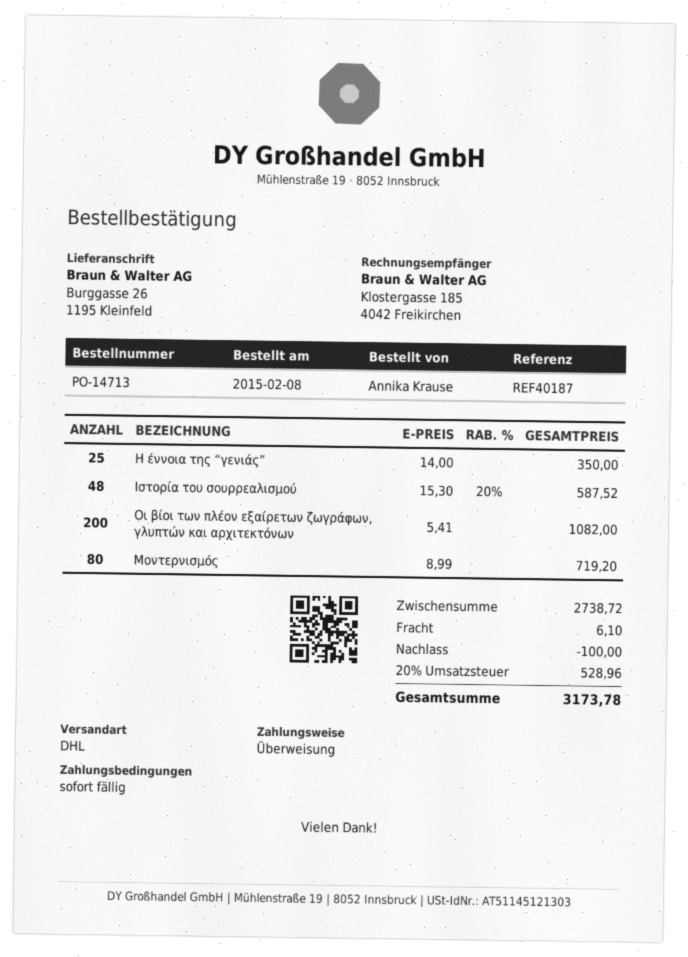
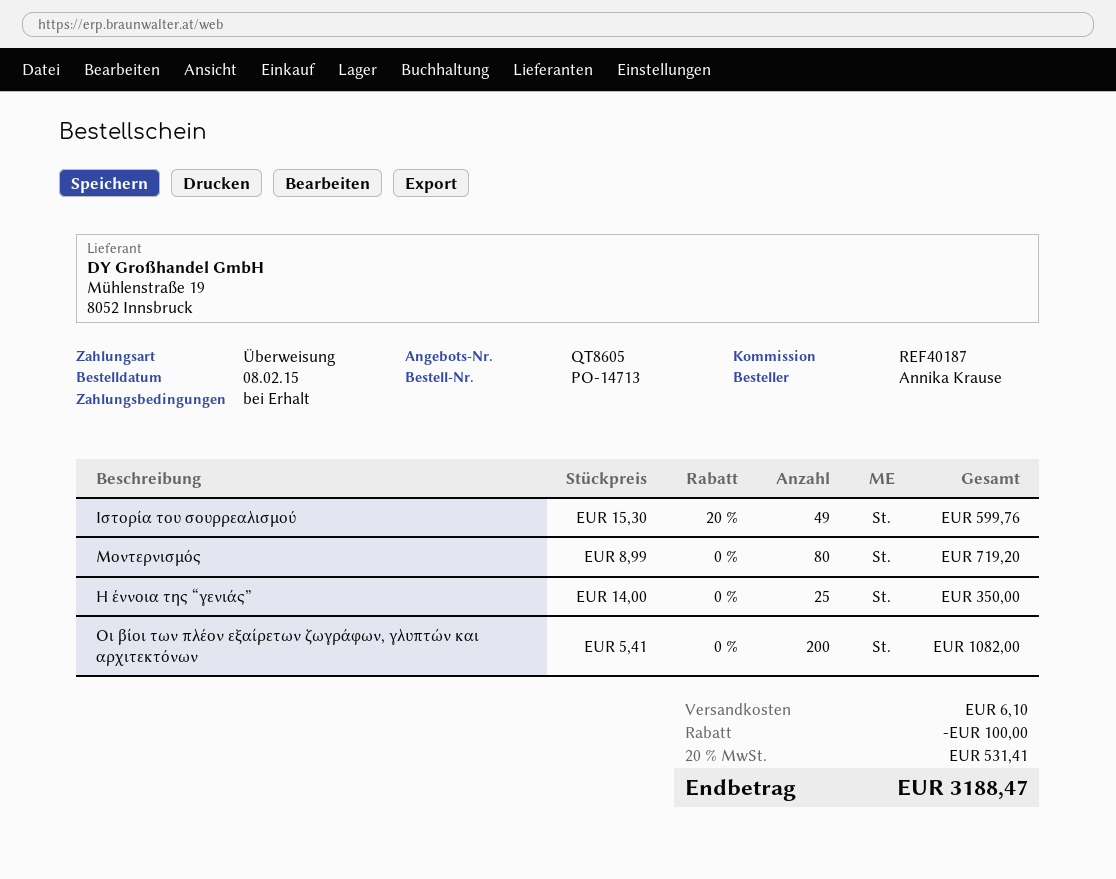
Ιστορία του σουρρεαλισμού: 48 x 15.30 - 20% = 587.52 -> 49 x 15.30 - 20% = 599.76
tax: 20% = 528.96 -> 20% = 531.41
total: 3173.78 -> 3188.47

